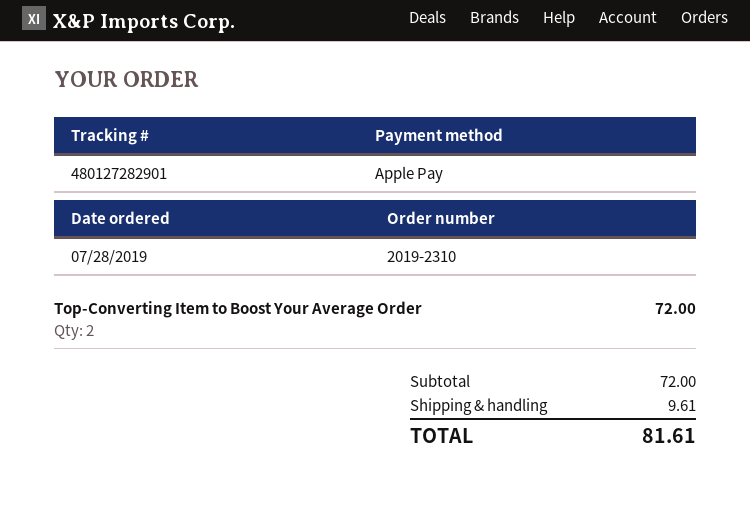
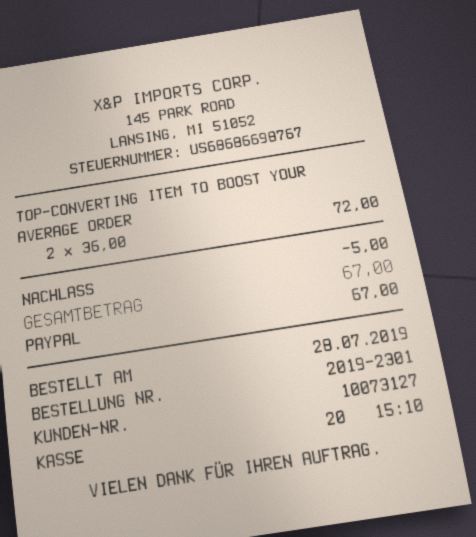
order number: 2019-2310 -> 2019-2301
payment method: Apple Pay -> PayPal
discount: none -> 5.00
shipping: 9.61 -> none
total: 81.61 -> 67.00

